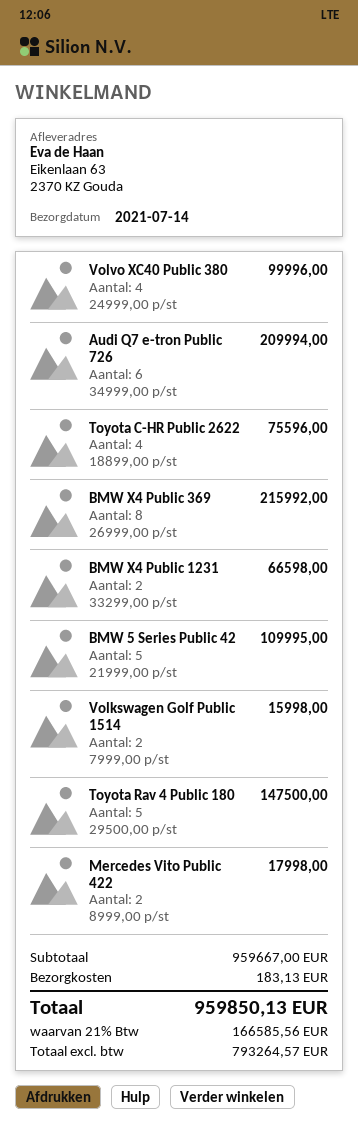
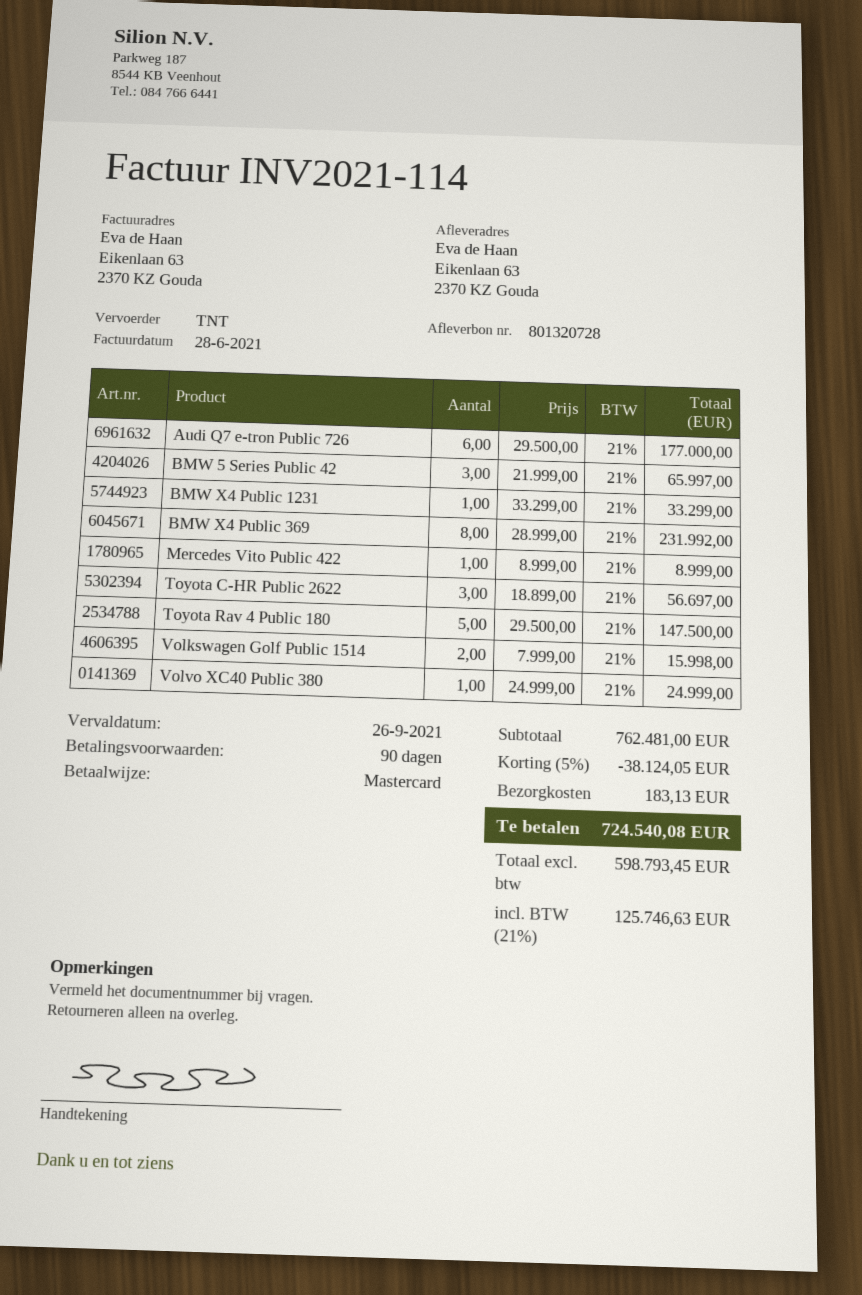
Volvo XC40 Public 380: 4 x 24999.00 = 99996.00 -> 1 x 24999.00 = 24999.00
Audi Q7 e-tron Public 726: 6 x 34999.00 = 209994.00 -> 6 x 29500.00 = 177000.00
Toyota C-HR Public 2622: 4 x 18899.00 = 75596.00 -> 3 x 18899.00 = 56697.00
BMW X4 Public 369: 8 x 26999.00 = 215992.00 -> 8 x 28999.00 = 231992.00
BMW X4 Public 1231: 2 x 33299.00 = 66598.00 -> 1 x 33299.00 = 33299.00
BMW 5 Series Public 42: 5 x 21999.00 = 109995.00 -> 3 x 21999.00 = 65997.00
Mercedes Vito Public 422: 2 x 8999.00 = 17998.00 -> 1 x 8999.00 = 8999.00
subtotal: 959667.00 -> 762481.00
discount: none -> 5% = 38124.05
net: 793264.57 -> 598793.45
tax: 21% = 166585.56 -> 21% = 125746.63
total: 959850.13 -> 724540.08

